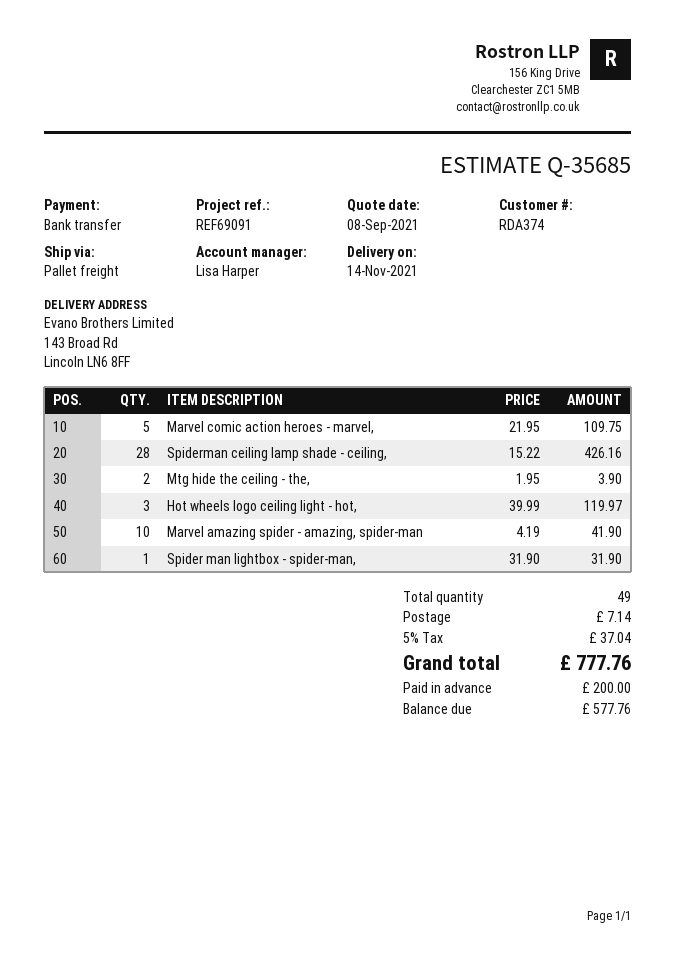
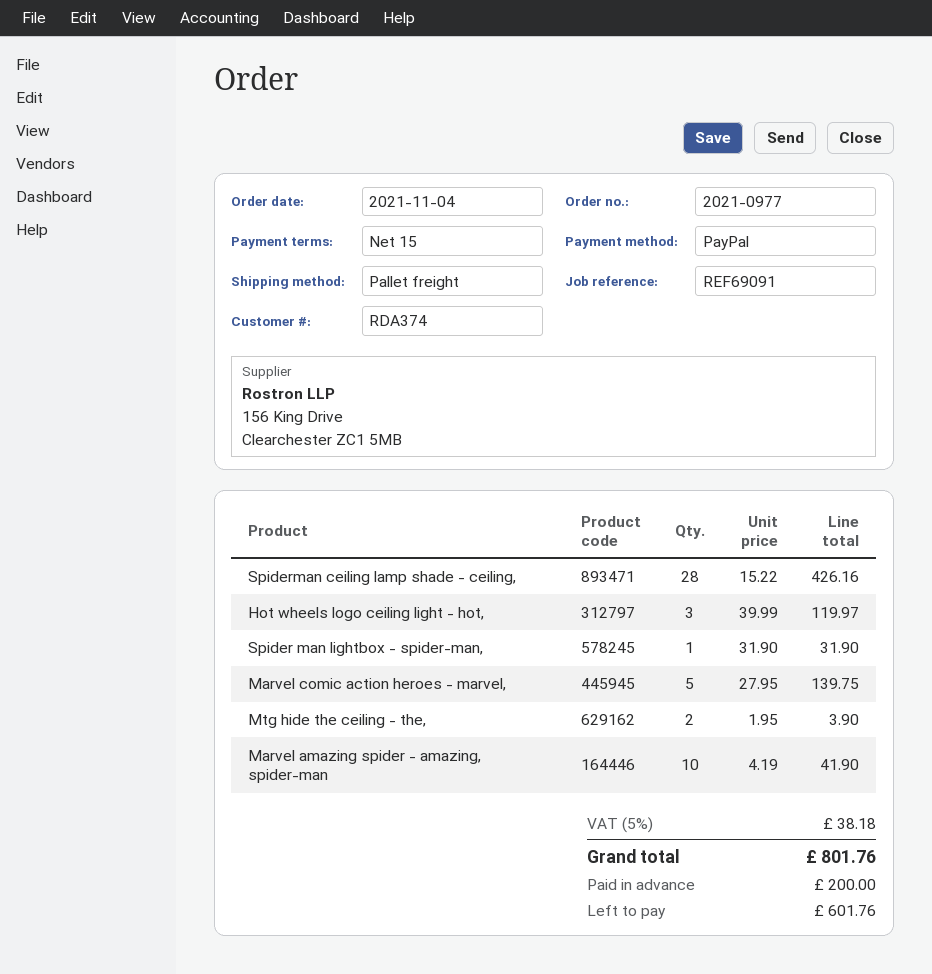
payment method: bank transfer -> PayPal
Marvel comic action heroes - marvel,: 5 x 21.95 = 109.75 -> 5 x 27.95 = 139.75
shipping: 7.14 -> none
tax: 5% = 37.04 -> 5% = 38.18
total: 777.76 -> 801.76
balance: 577.76 -> 601.76

